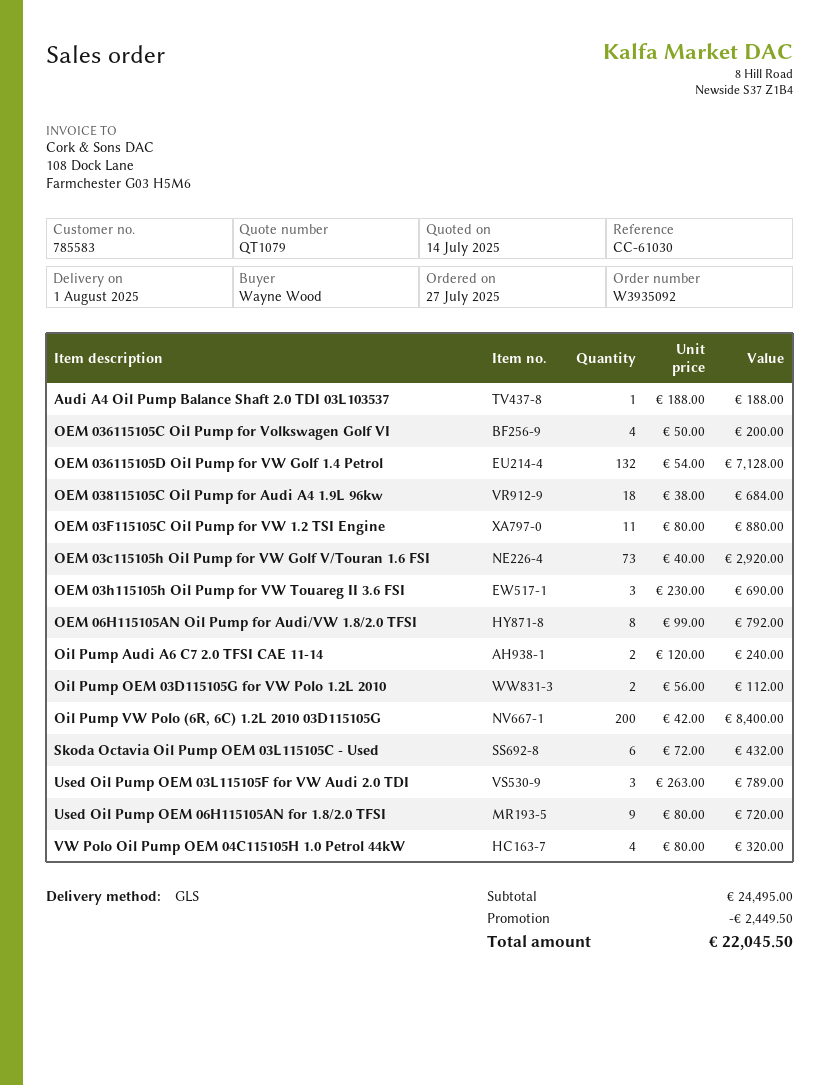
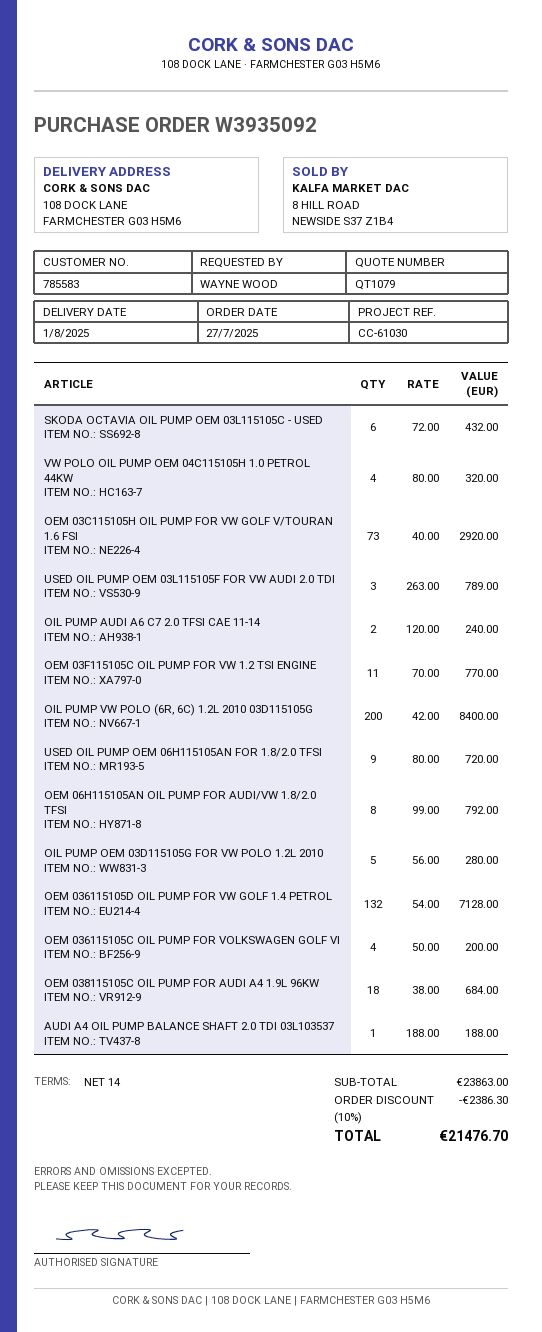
OEM 03F115105C Oil Pump for VW 1.2 TSI Engine: 11 x 80.00 = 880.00 -> 11 x 70.00 = 770.00
OEM 03h115105h Oil Pump for VW Touareg II 3.6 FSI: 3 x 230.00 = 690.00 -> none
Oil Pump OEM 03D115105G for VW Polo 1.2L 2010: 2 x 56.00 = 112.00 -> 5 x 56.00 = 280.00
subtotal: 24495.00 -> 23863.00
discount: 2449.50 -> 2386.30
total: 22045.50 -> 21476.70

